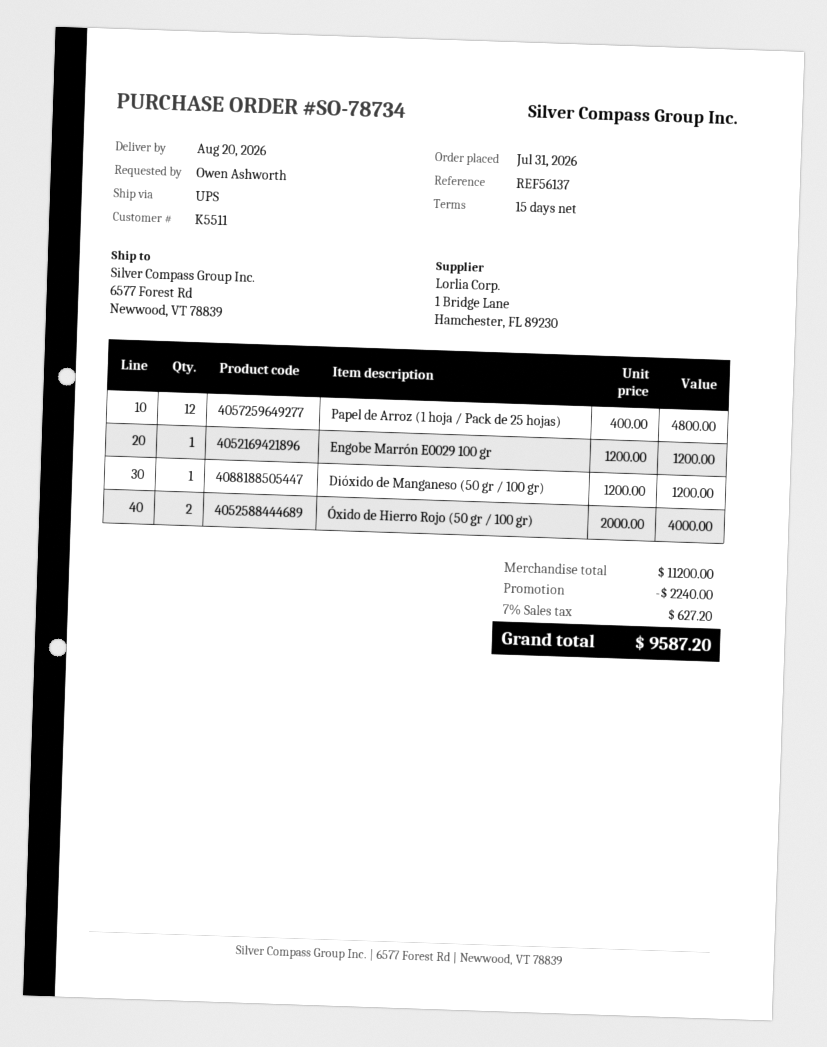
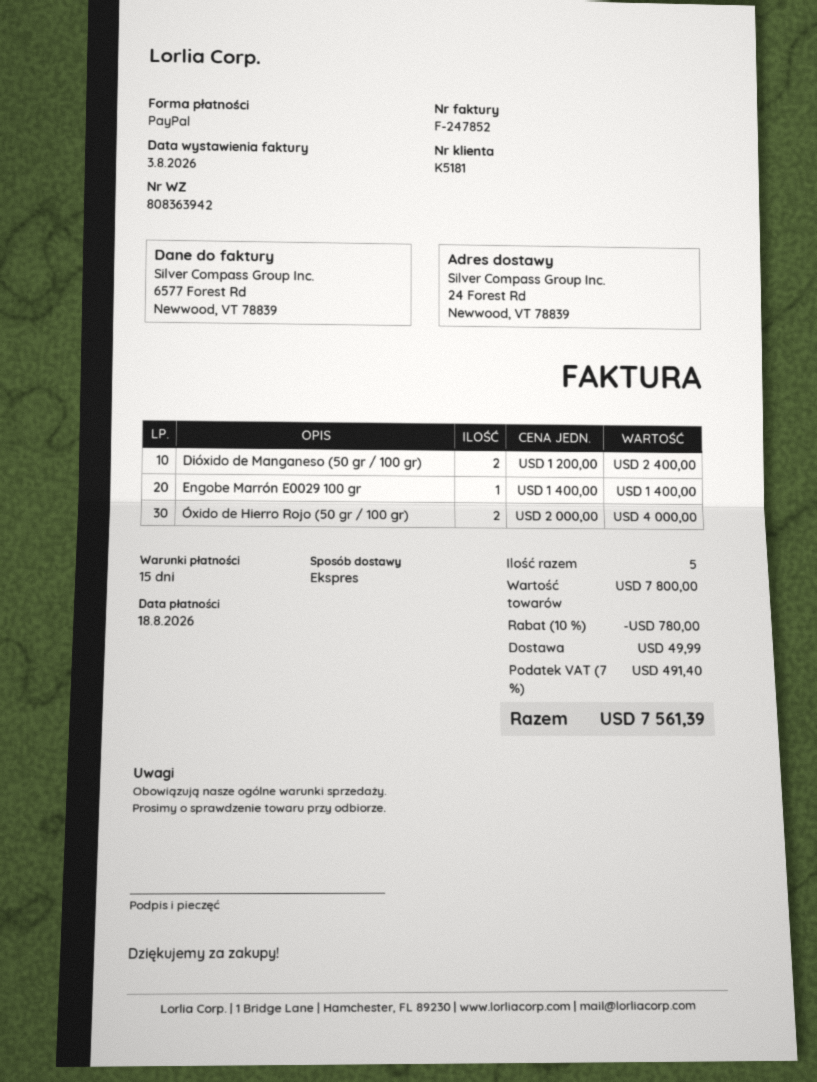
customer number: K5511 -> K5181
shipping method: UPS -> express
ship to: 6577 Forest Rd, Newwood, VT 78839 -> 24 Forest Rd, Newwood, VT 78839
Papel de Arroz (1 hoja / Pack de 25 hojas): 12 x 400.00 = 4800.00 -> none
Engobe Marrón E0029 100 gr: 1 x 1200.00 = 1200.00 -> 1 x 1400.00 = 1400.00
Dióxido de Manganeso (50 gr / 100 gr): 1 x 1200.00 = 1200.00 -> 2 x 1200.00 = 2400.00
subtotal: 11200.00 -> 7800.00
discount: 2240.00 -> 780.00
shipping: none -> 49.99
tax: 7% = 627.20 -> 7% = 491.40
total: 9587.20 -> 7561.39

